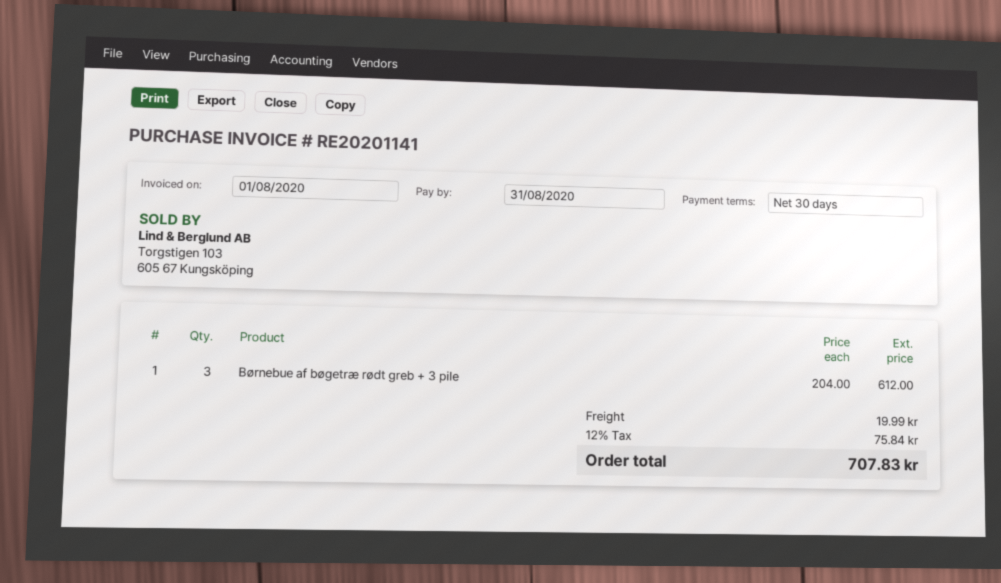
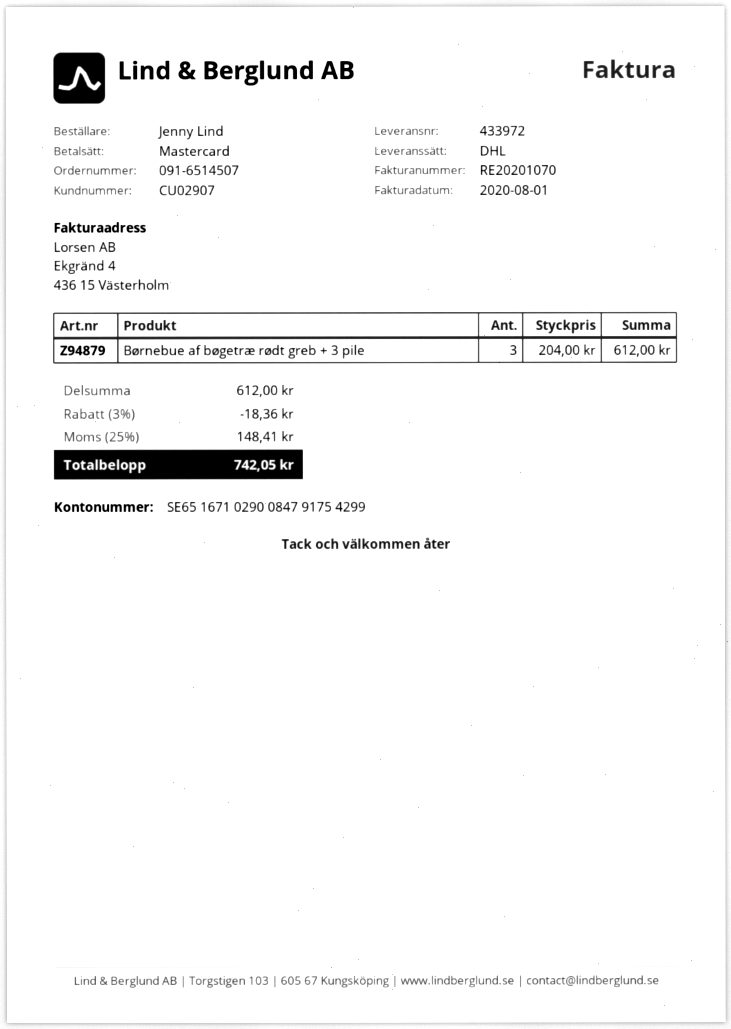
invoice number: RE20201141 -> RE20201070
discount: none -> 3% = 18.36
shipping: 19.99 -> none
tax: 12% = 75.84 -> 25% = 148.41
total: 707.83 -> 742.05

